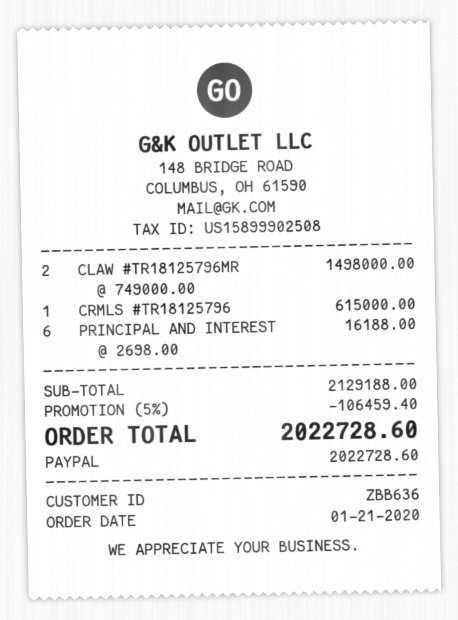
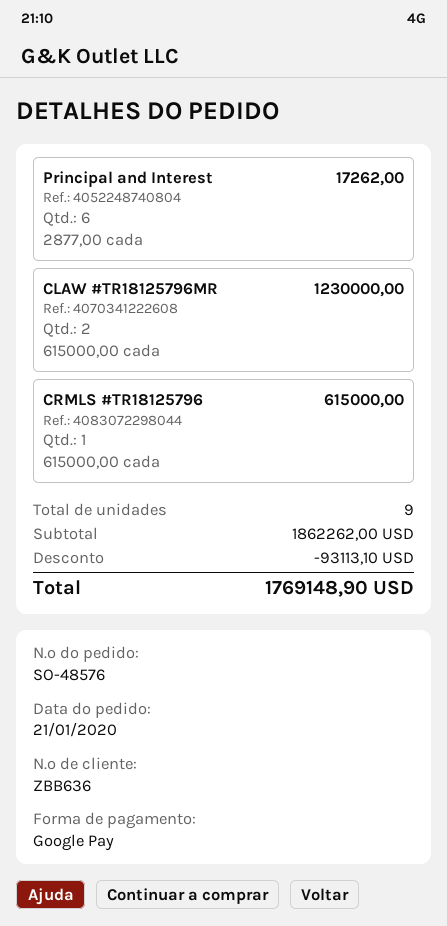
payment method: PayPal -> Google Pay
CLAW #TR18125796MR: 2 x 749000.00 = 1498000.00 -> 2 x 615000.00 = 1230000.00
PRINCIPAL AND INTEREST: 6 x 2698.00 = 16188.00 -> 6 x 2877.00 = 17262.00
subtotal: 2129188.00 -> 1862262.00
discount: 106459.40 -> 93113.10
total: 2022728.60 -> 1769148.90

